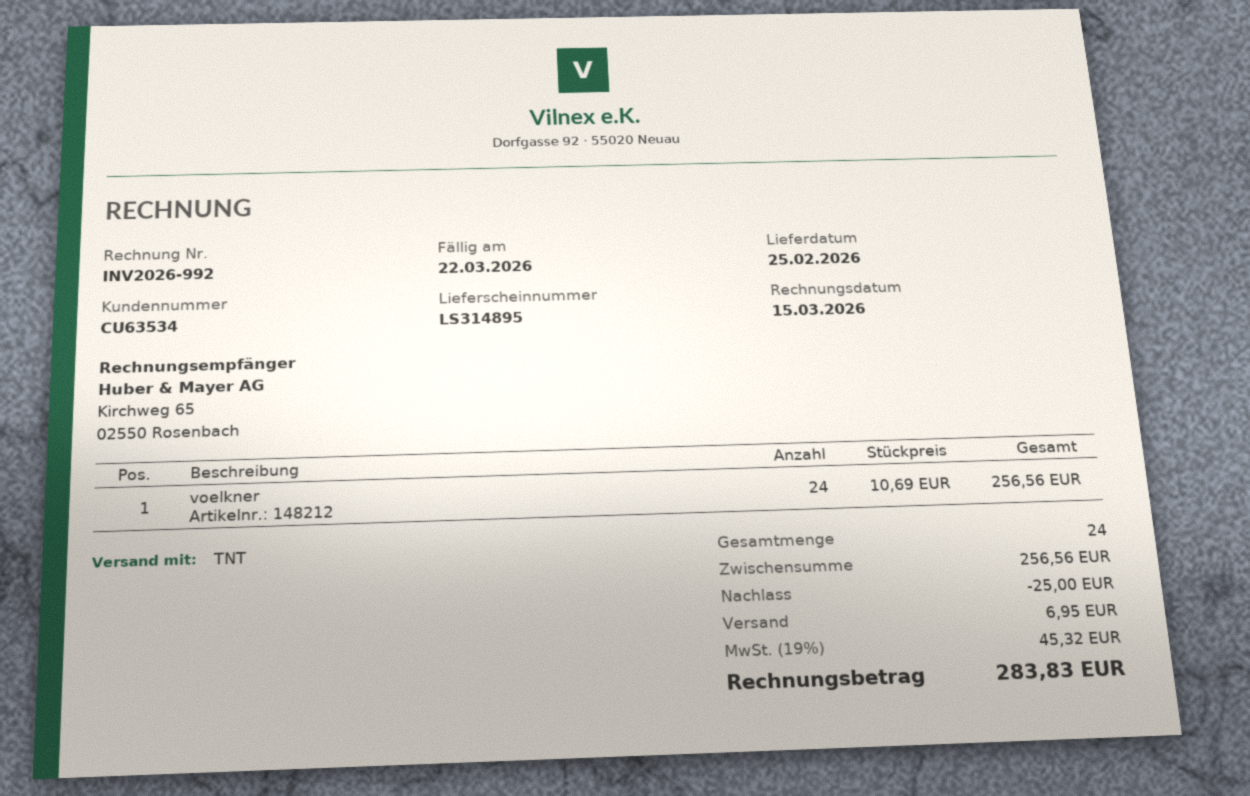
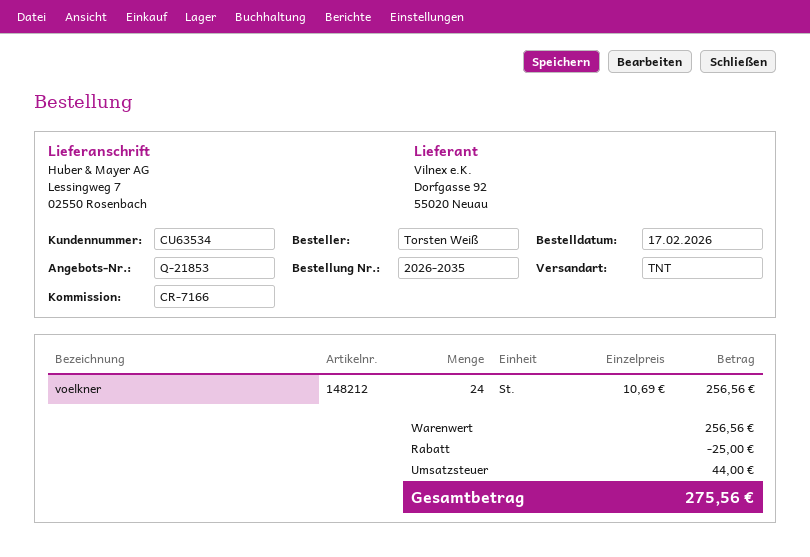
shipping: 6.95 -> none
tax: 45.32 -> 44.00
total: 283.83 -> 275.56

